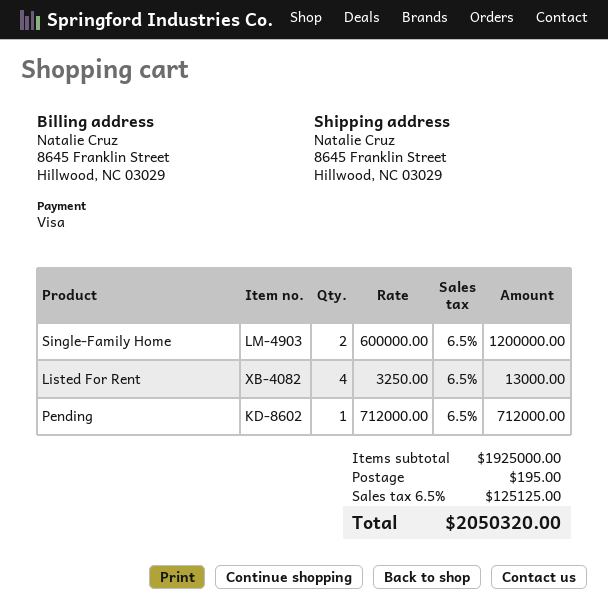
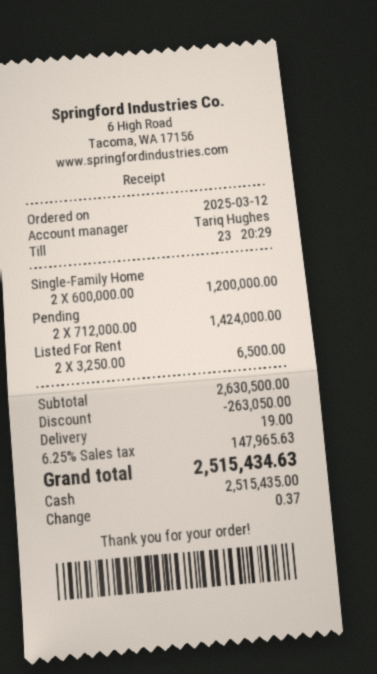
payment method: Visa -> cash
Listed For Rent: 4 x 3250.00 = 13000.00 -> 2 x 3250.00 = 6500.00
Pending: 1 x 712000.00 = 712000.00 -> 2 x 712000.00 = 1424000.00
subtotal: 1925000.00 -> 2630500.00
discount: none -> 263050.00
shipping: 195.00 -> 19.00
tax: 6.5% = 125125.00 -> 6.25% = 147965.63
total: 2050320.00 -> 2515434.63

